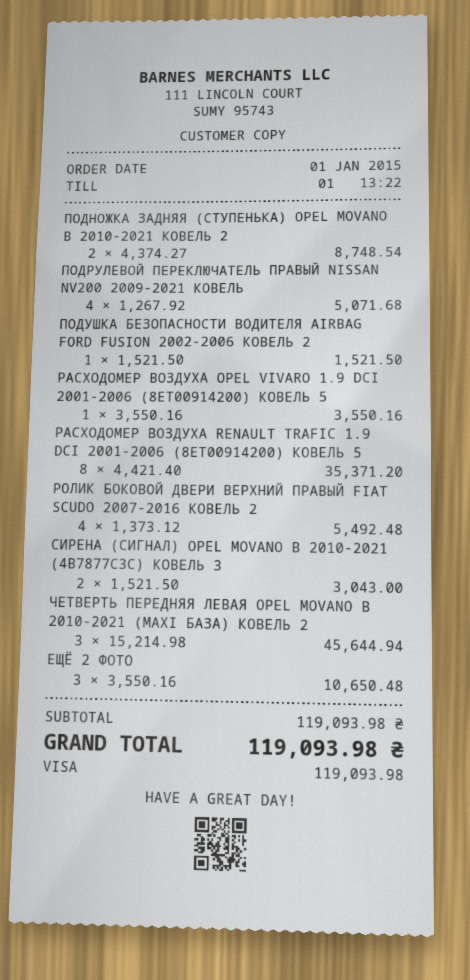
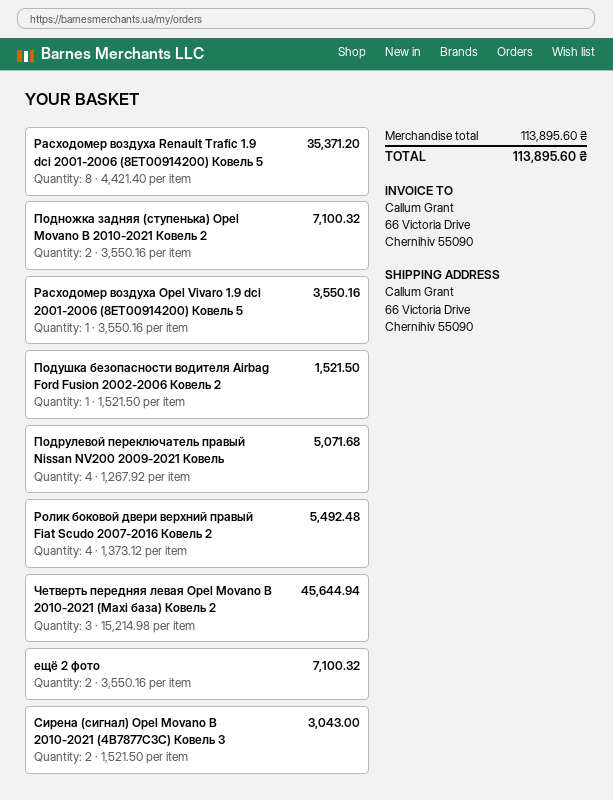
ПОДНОЖКА ЗАДНЯЯ (СТУПЕНЬКА) OPEL MOVANO B 2010-2021 КОВЕЛЬ 2: 2 x 4374.27 = 8748.54 -> 2 x 3550.16 = 7100.32
ЕЩЁ 2 ФОТО: 3 x 3550.16 = 10650.48 -> 2 x 3550.16 = 7100.32
subtotal: 119093.98 -> 113895.60
total: 119093.98 -> 113895.60

